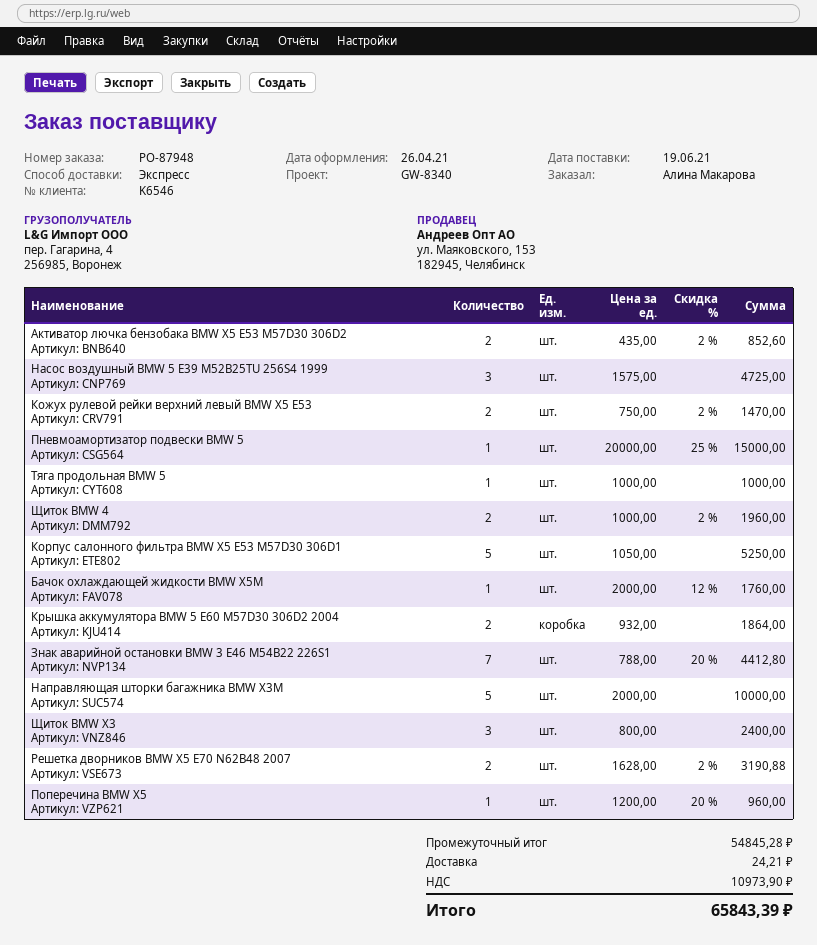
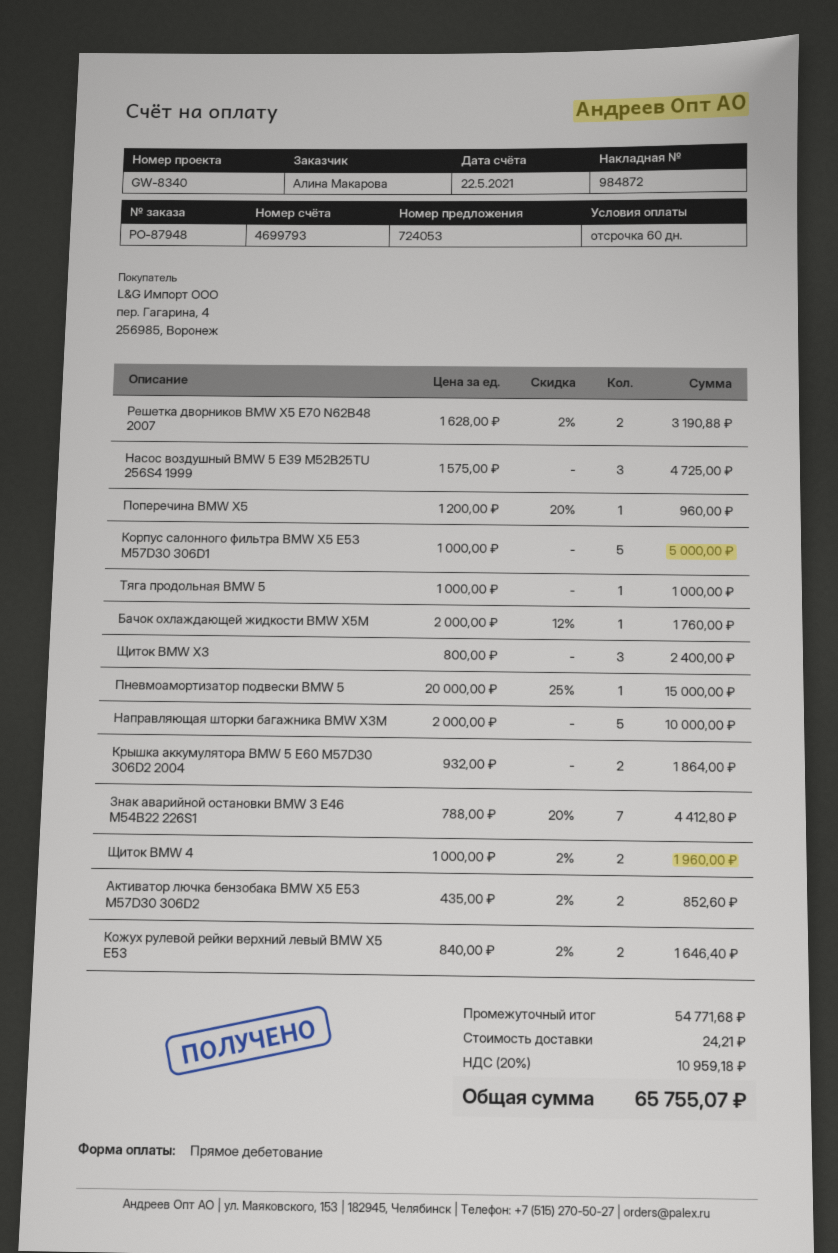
Кожух рулевой рейки верхний левый BMW X5 E53: 2 x 750.00 - 2% = 1470.00 -> 2 x 840.00 - 2% = 1646.40
Корпус салонного фильтра BMW X5 E53 M57D30 306D1: 5 x 1050.00 = 5250.00 -> 5 x 1000.00 = 5000.00
subtotal: 54845.28 -> 54771.68
tax: 10973.90 -> 10959.18
total: 65843.39 -> 65755.07

